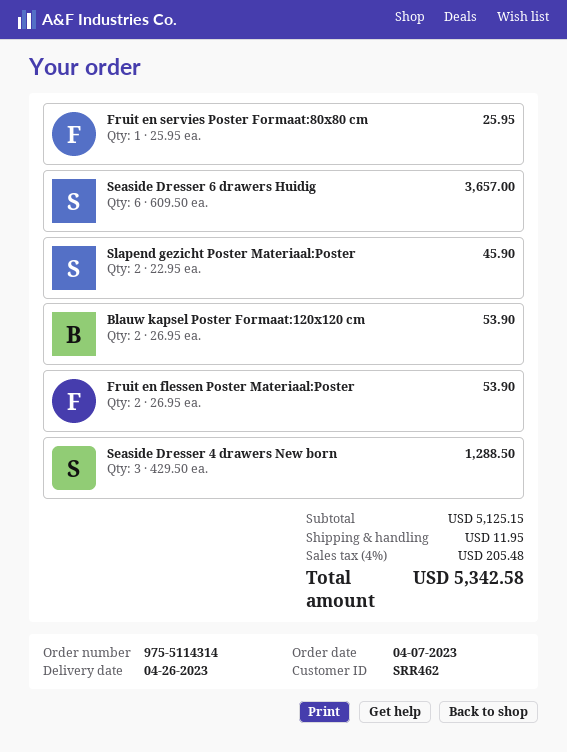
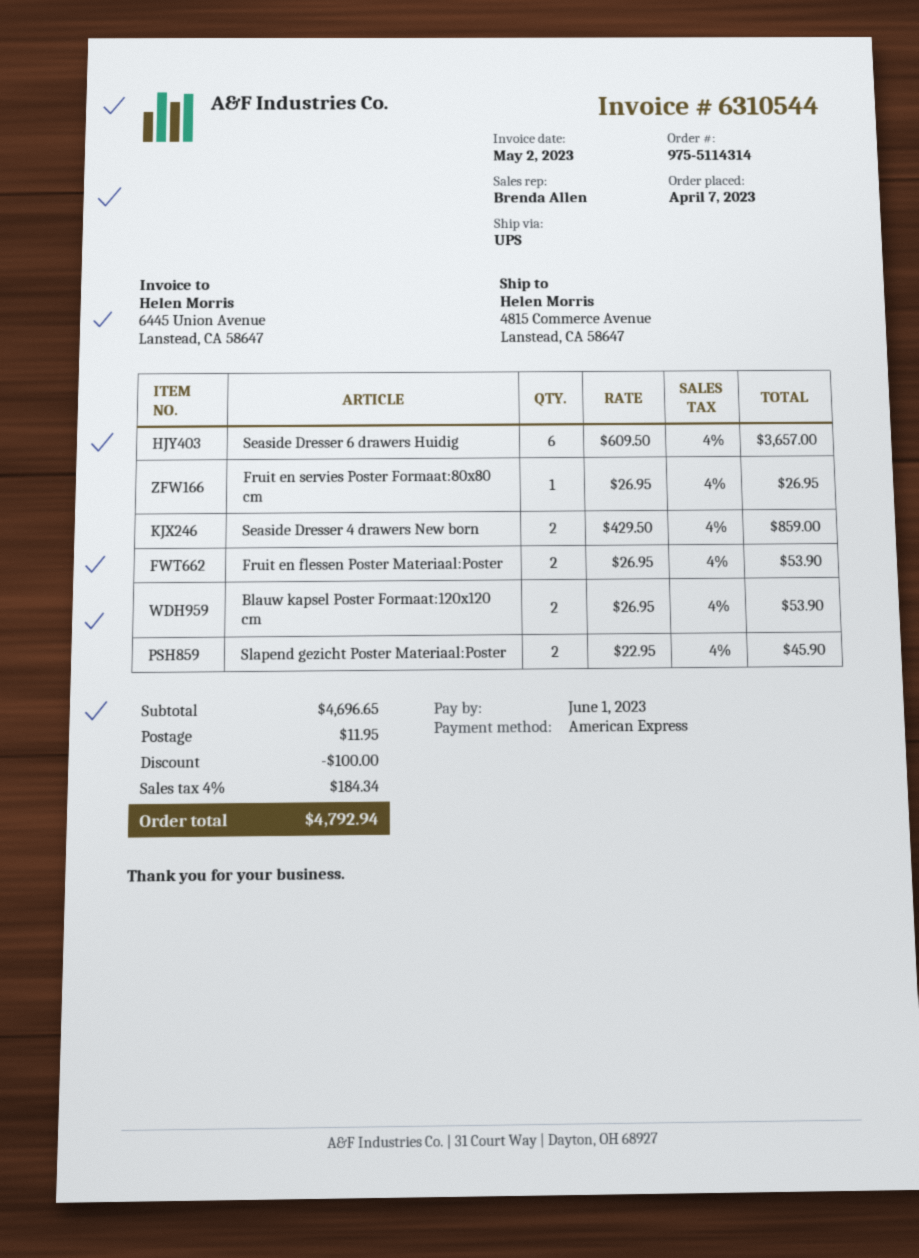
Fruit en servies Poster Formaat:80x80 cm: 1 x 25.95 = 25.95 -> 1 x 26.95 = 26.95
Seaside Dresser 4 drawers New born: 3 x 429.50 = 1288.50 -> 2 x 429.50 = 859.00
subtotal: 5125.15 -> 4696.65
discount: none -> 100.00
tax: 4% = 205.48 -> 4% = 184.34
total: 5342.58 -> 4792.94

